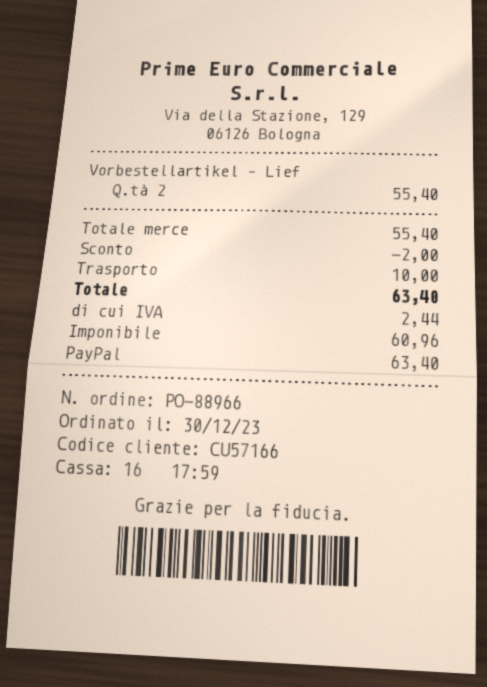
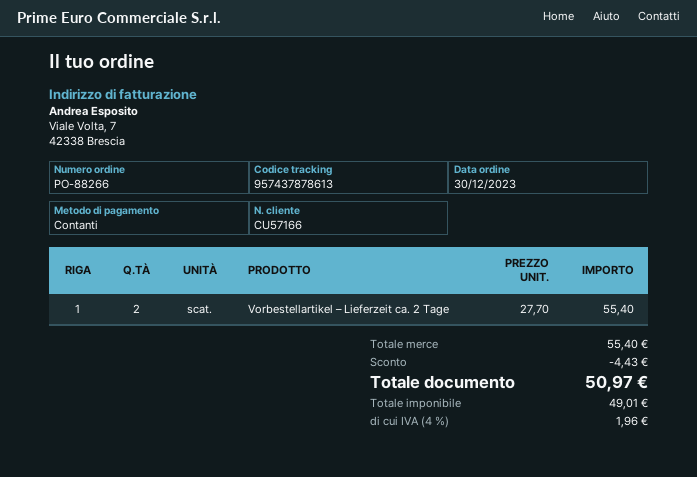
order number: PO-88966 -> PO-88266
payment method: PayPal -> cash
discount: 2.00 -> 4.43
shipping: 10.00 -> none
net: 60.96 -> 49.01
tax: 2.44 -> 1.96
total: 63.40 -> 50.97

